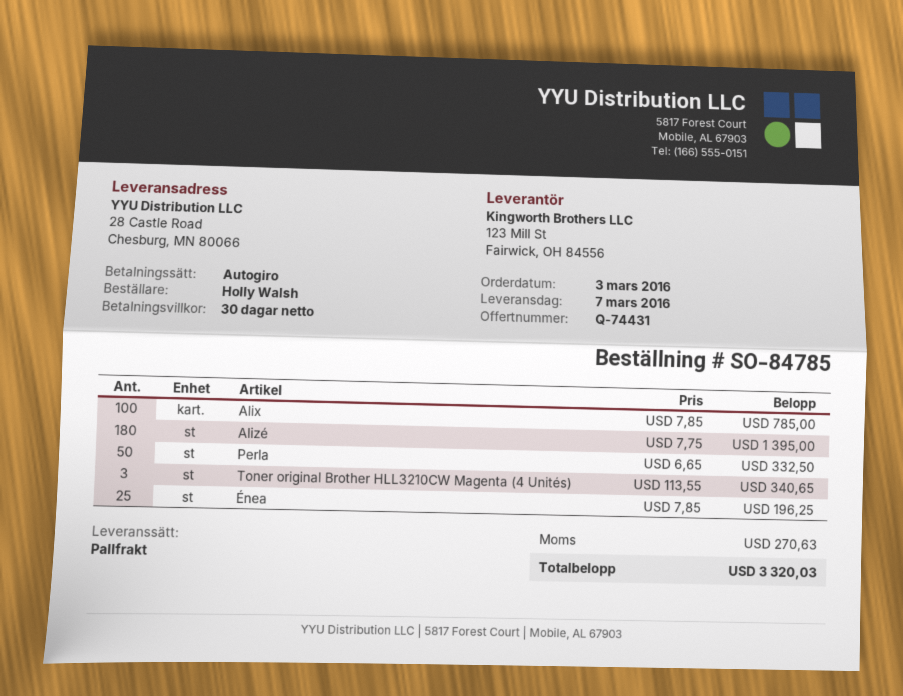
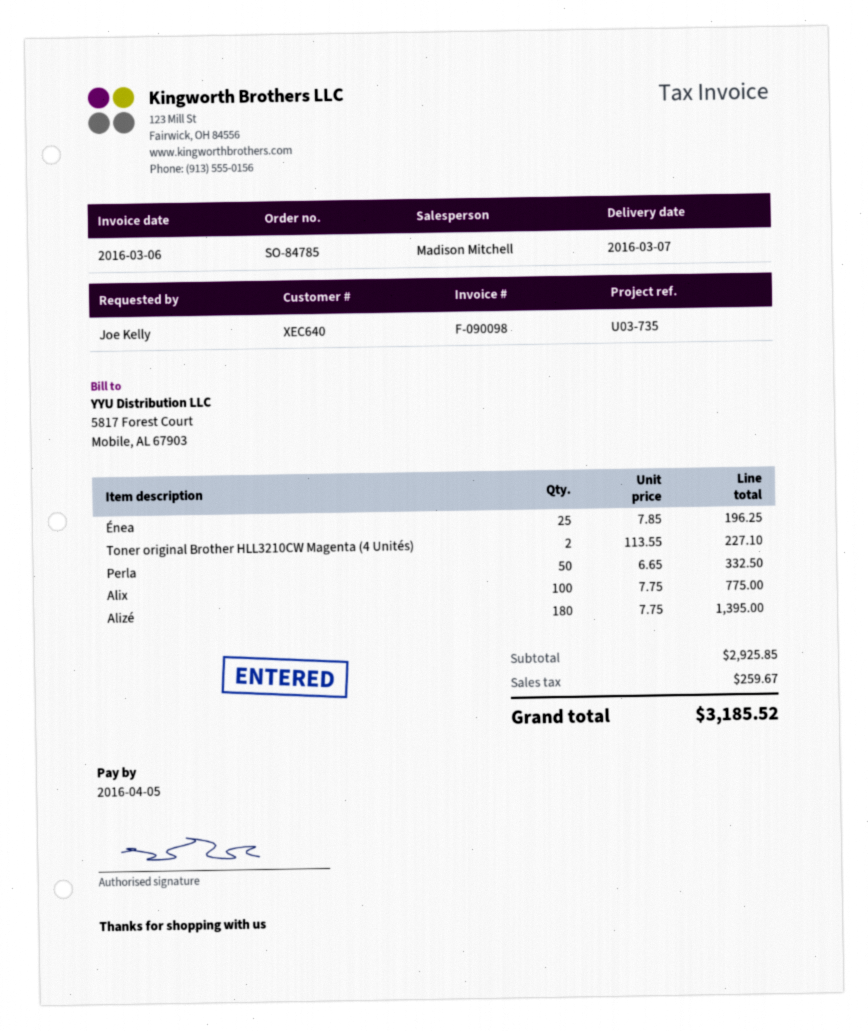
ordered by: Holly Walsh -> Joe Kelly
Alix: 100 x 7.85 = 785.00 -> 100 x 7.75 = 775.00
Toner original Brother HLL3210CW Magenta (4 Unités): 3 x 113.55 = 340.65 -> 2 x 113.55 = 227.10
tax: 270.63 -> 259.67
total: 3320.03 -> 3185.52

